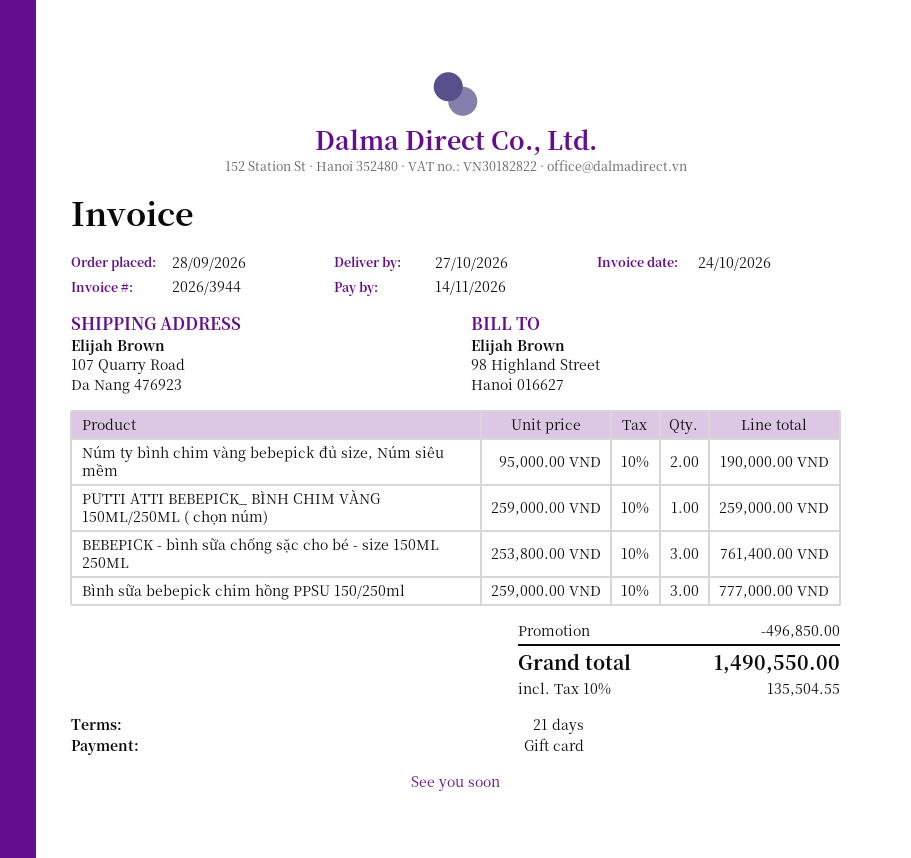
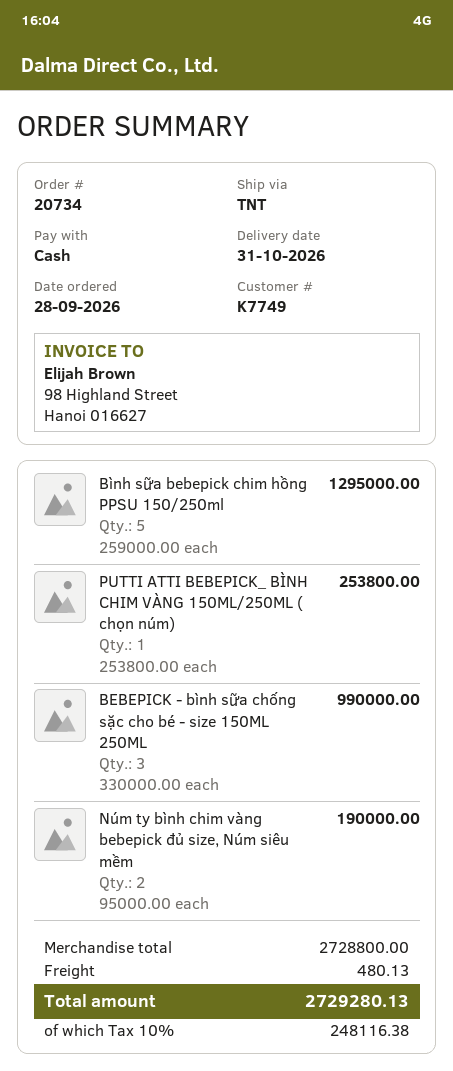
delivery date: 2026-10-27 -> 2026-10-31
payment method: gift card -> cash
PUTTI ATTI BEBEPICK_ BÌNH CHIM VÀNG 150ML/250ML ( chọn núm): 1 x 259000.00 = 259000.00 -> 1 x 253800.00 = 253800.00
BEBEPICK - bình sữa chống sặc cho bé - size 150ML 250ML: 3 x 253800.00 = 761400.00 -> 3 x 330000.00 = 990000.00
Bình sữa bebepick chim hồng PPSU 150/250ml: 3 x 259000.00 = 777000.00 -> 5 x 259000.00 = 1295000.00
discount: 496850.00 -> none
shipping: none -> 480.13
tax: 10% = 135504.55 -> 10% = 248116.38
total: 1490550.00 -> 2729280.13

